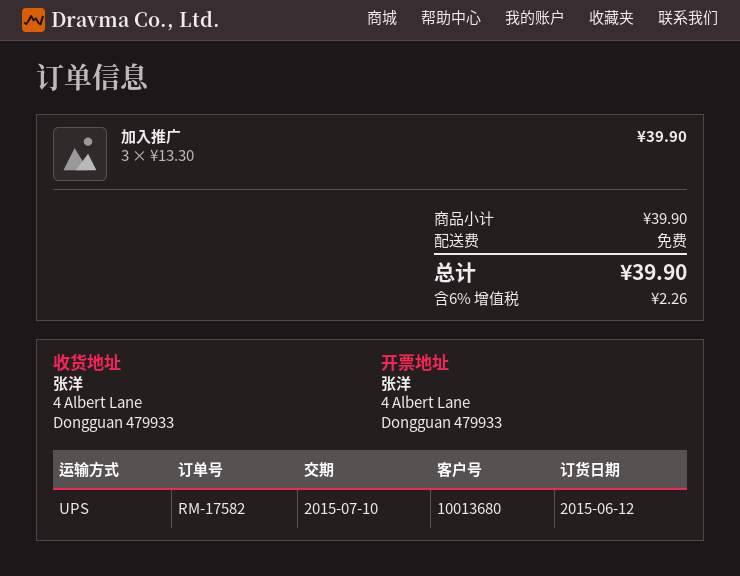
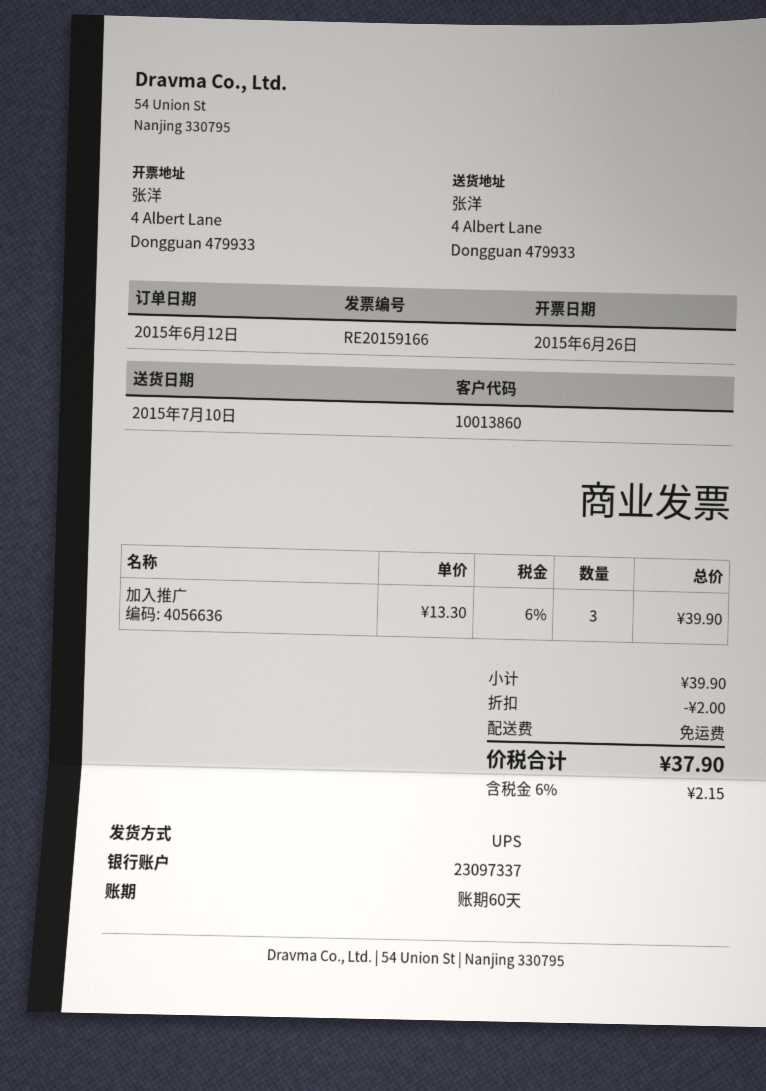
customer number: 10013680 -> 10013860
discount: none -> 2.00
tax: 6% = 2.26 -> 6% = 2.15
total: 39.90 -> 37.90

